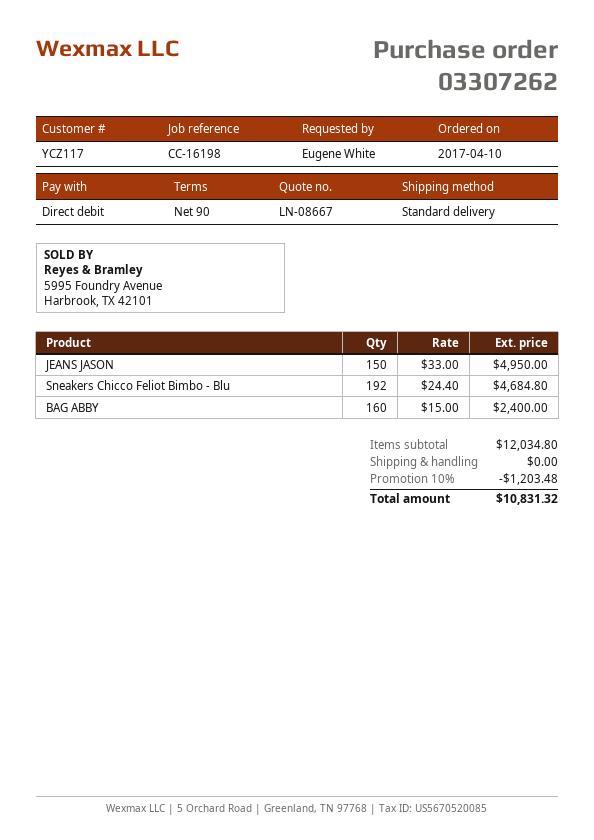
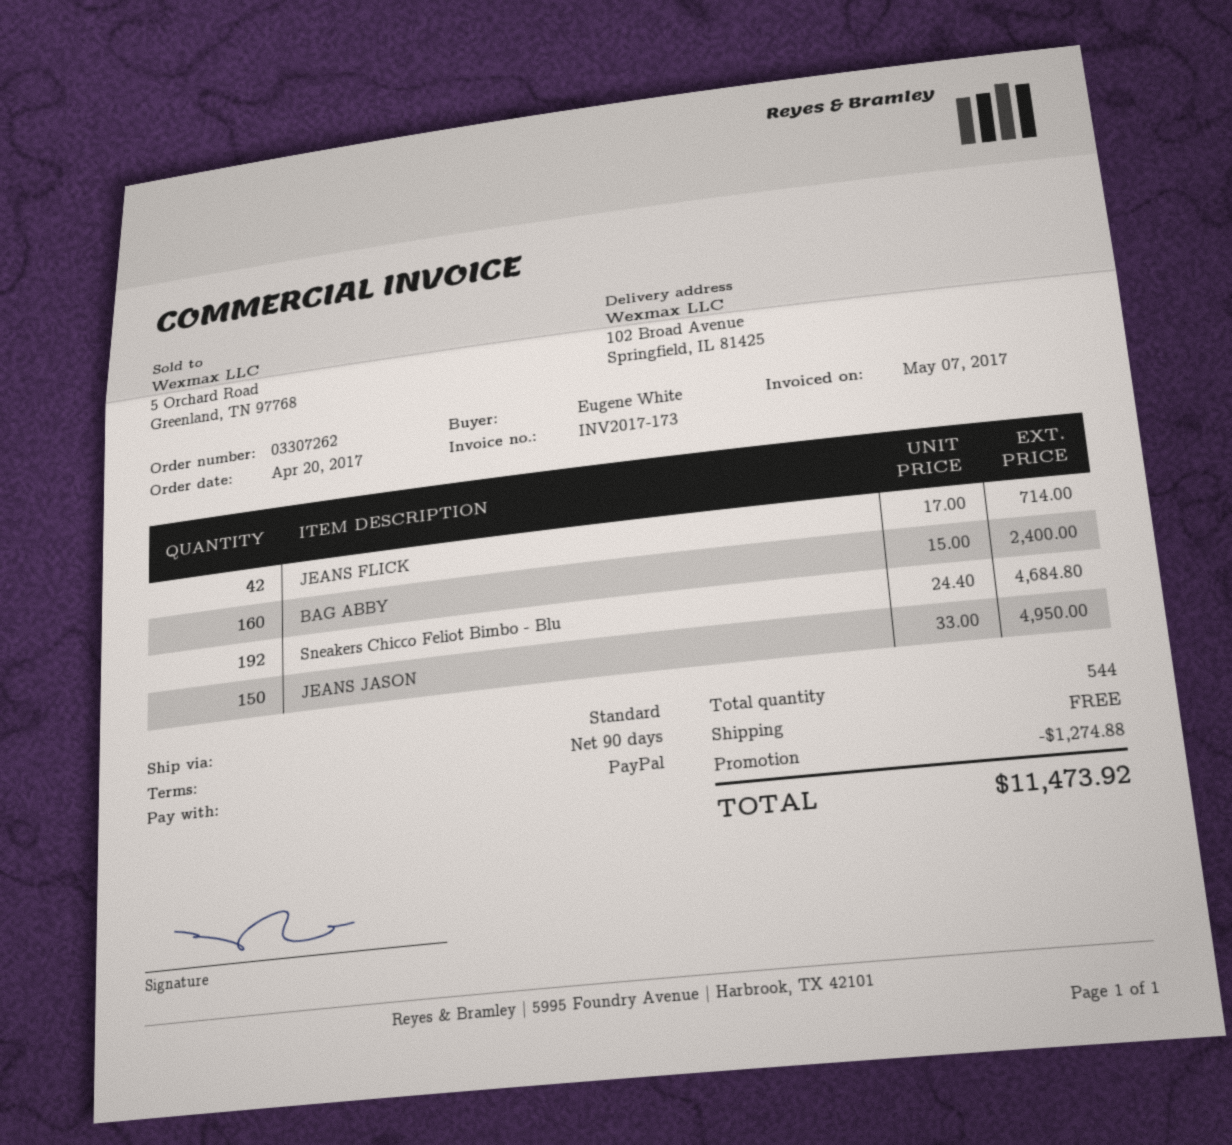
order date: 2017-04-10 -> 2017-04-20
payment method: direct debit -> PayPal
JEANS FLICK: none -> 42 x 17.00 = 714.00
discount: 1203.48 -> 1274.88
total: 10831.32 -> 11473.92

